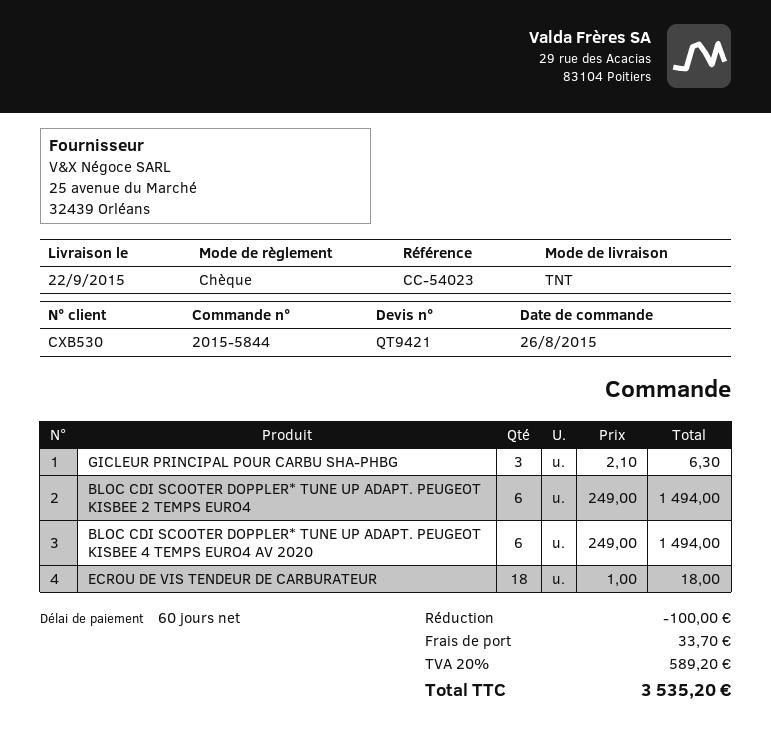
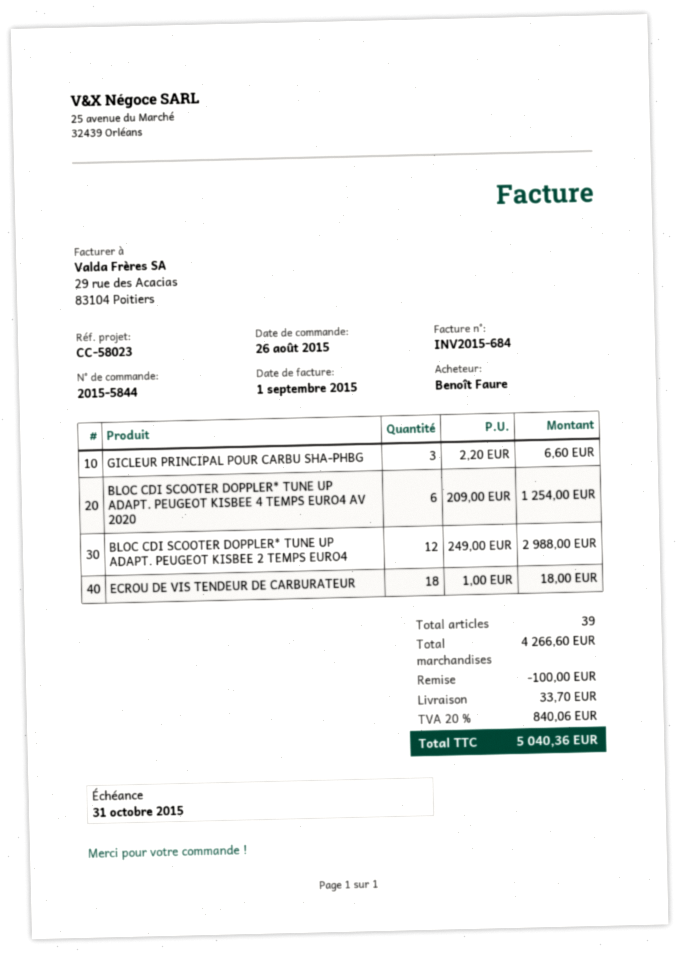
reference: CC-54023 -> CC-58023
GICLEUR PRINCIPAL POUR CARBU SHA-PHBG: 3 x 2.10 = 6.30 -> 3 x 2.20 = 6.60
BLOC CDI SCOOTER DOPPLER* TUNE UP ADAPT. PEUGEOT KISBEE 2 TEMPS EURO4: 6 x 249.00 = 1494.00 -> 12 x 249.00 = 2988.00
BLOC CDI SCOOTER DOPPLER* TUNE UP ADAPT. PEUGEOT KISBEE 4 TEMPS EURO4 AV 2020: 6 x 249.00 = 1494.00 -> 6 x 209.00 = 1254.00
tax: 20% = 589.20 -> 20% = 840.06
total: 3535.20 -> 5040.36

